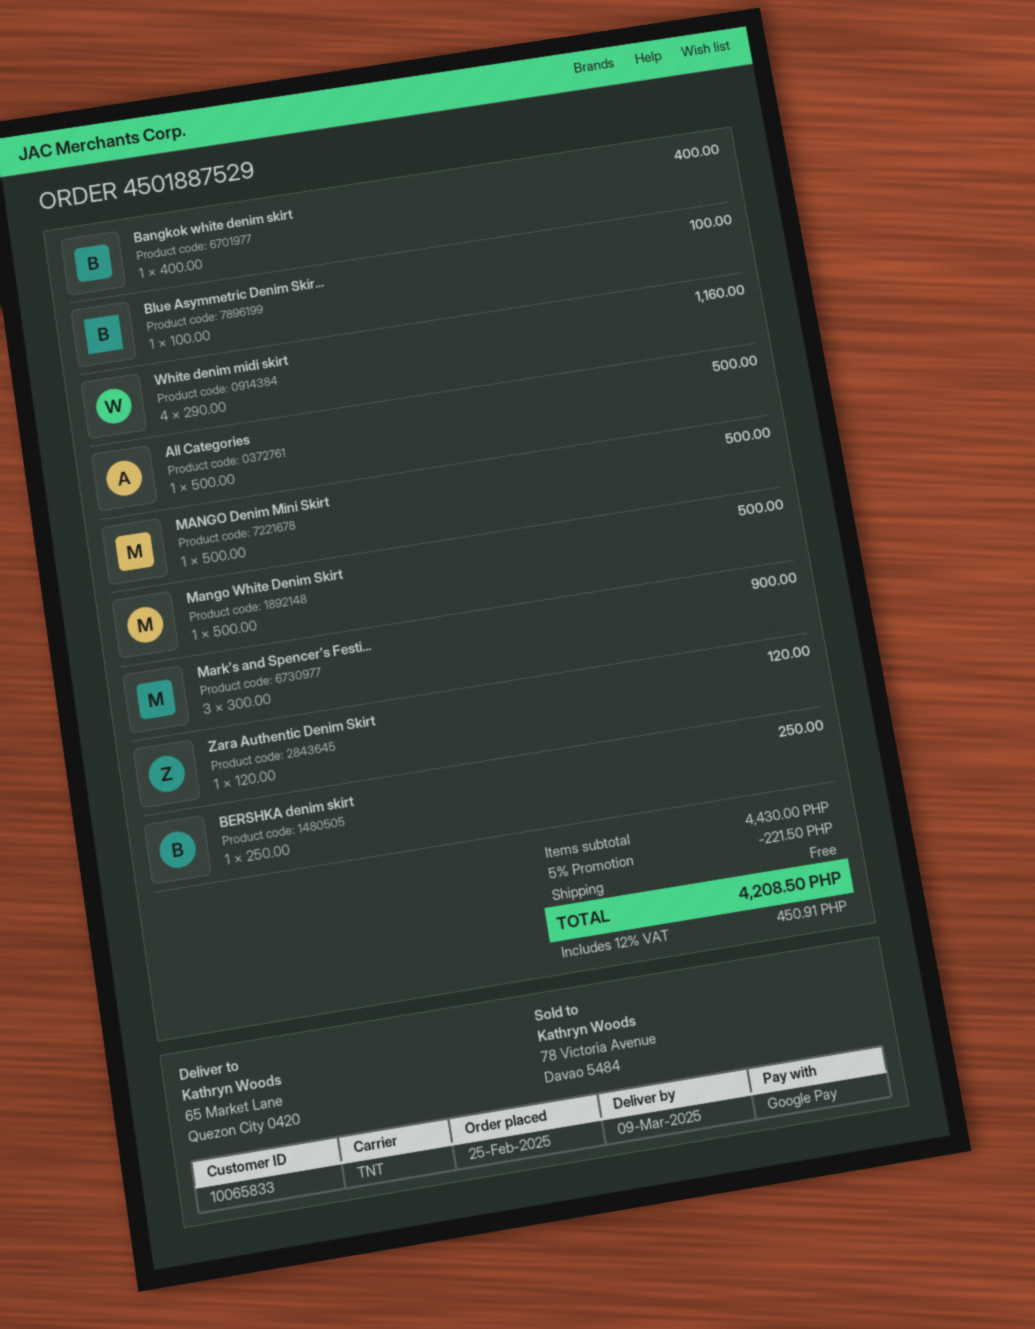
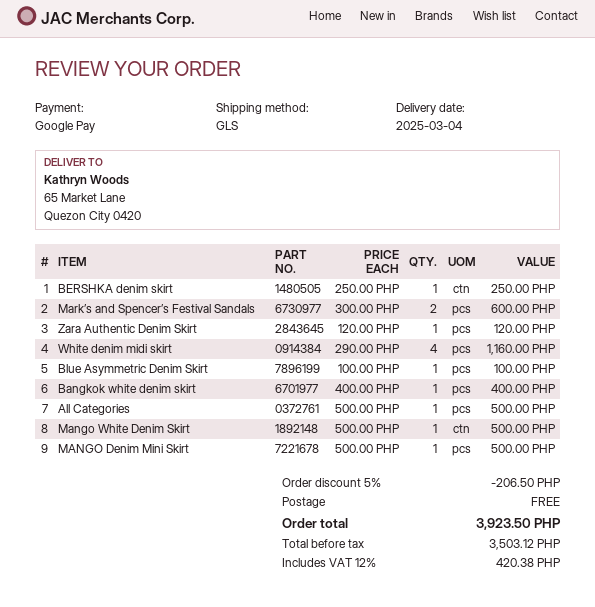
delivery date: 2025-03-09 -> 2025-03-04
shipping method: TNT -> GLS
Mark’s and Spencer’s Festi...: 3 x 300.00 = 900.00 -> 2 x 300.00 = 600.00
discount: 5% = 221.50 -> 5% = 206.50
tax: 12% = 450.91 -> 12% = 420.38
total: 4208.50 -> 3923.50

